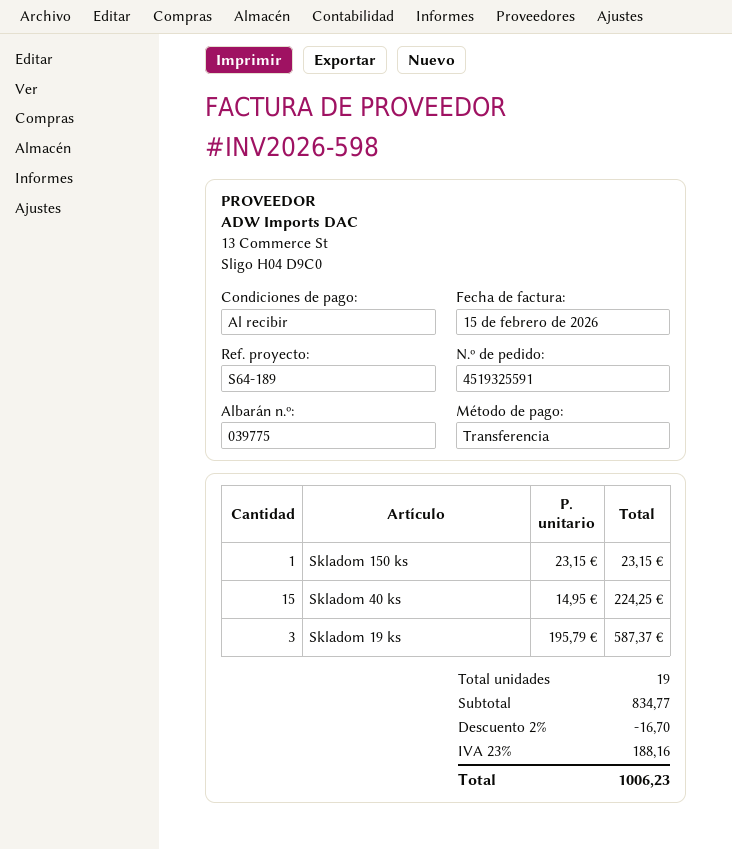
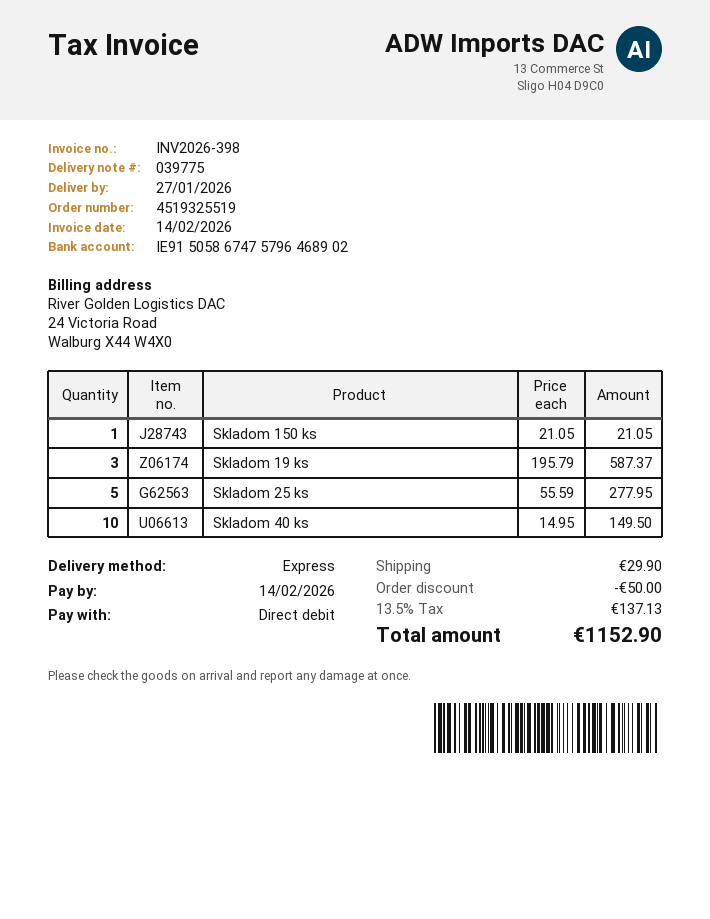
order number: 4519325591 -> 4519325519
invoice number: INV2026-598 -> INV2026-398
invoice date: 2026-02-15 -> 2026-02-14
payment method: bank transfer -> direct debit
Skladom 150 ks: 1 x 23.15 = 23.15 -> 1 x 21.05 = 21.05
Skladom 40 ks: 15 x 14.95 = 224.25 -> 10 x 14.95 = 149.50
Skladom 25 ks: none -> 5 x 55.59 = 277.95
discount: 16.70 -> 50.00
shipping: none -> 29.90
tax: 23% = 188.16 -> 13.5% = 137.13
total: 1006.23 -> 1152.90

